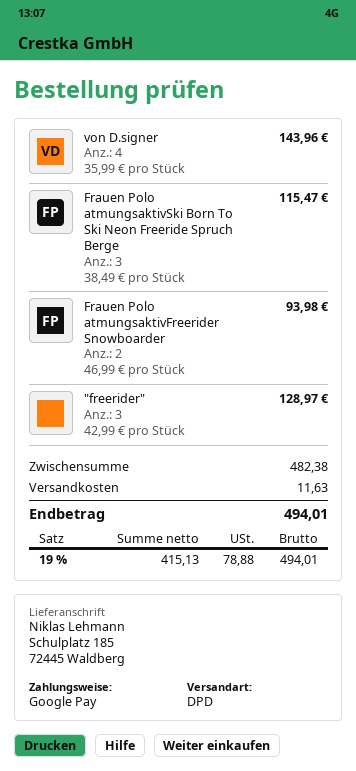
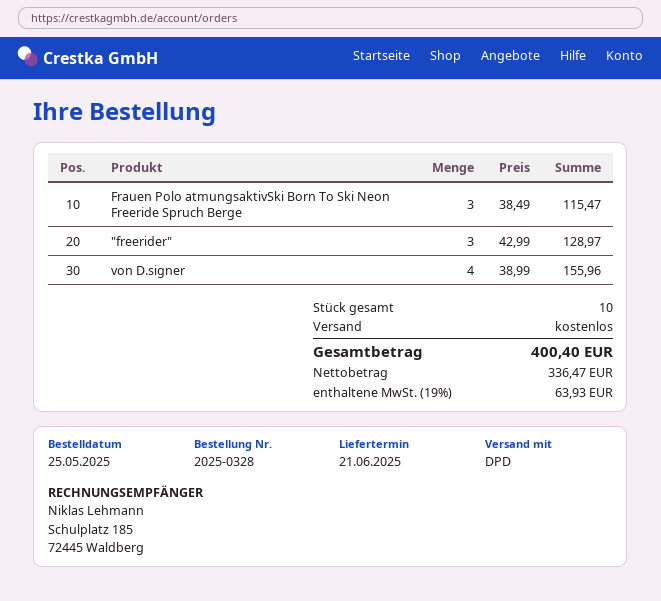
von D.signer: 4 x 35.99 = 143.96 -> 4 x 38.99 = 155.96
Frauen Polo atmungsaktivFreerider Snowboarder: 2 x 46.99 = 93.98 -> none
shipping: 11.63 -> 0.00
net: 415.13 -> 336.47
tax: 19% = 78.88 -> 19% = 63.93
total: 494.01 -> 400.40

